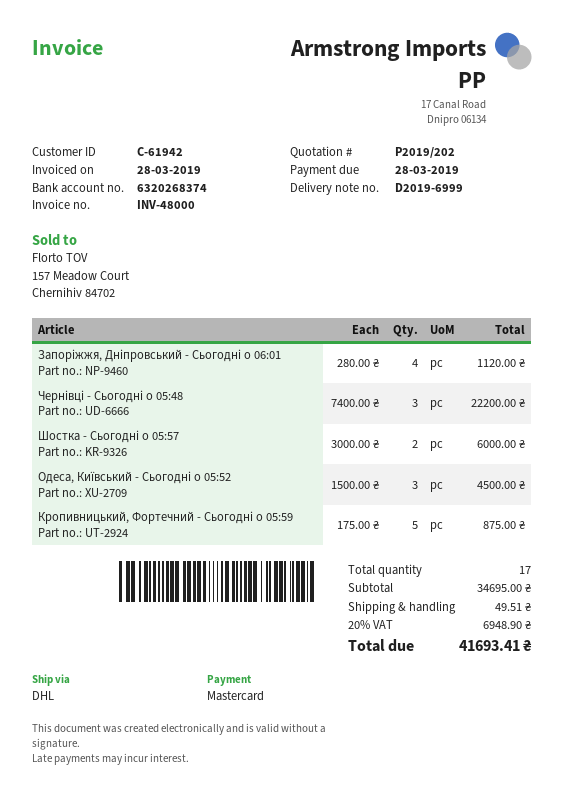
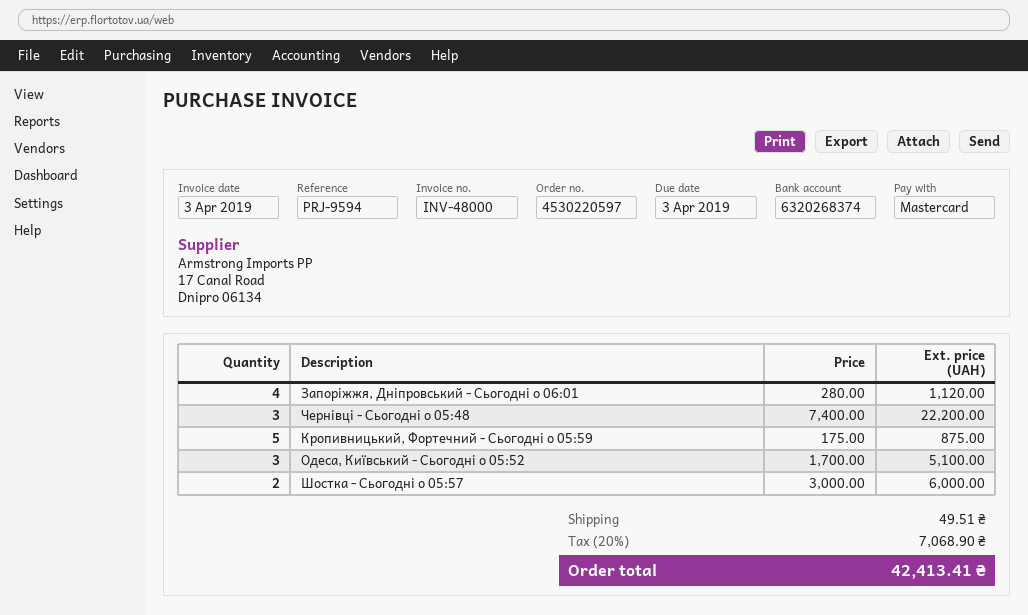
invoice date: 2019-03-28 -> 2019-04-03
due date: 2019-03-28 -> 2019-04-03
Одеса, Київський - Сьогодні о 05:52: 3 x 1500.00 = 4500.00 -> 3 x 1700.00 = 5100.00
tax: 20% = 6948.90 -> 20% = 7068.90
total: 41693.41 -> 42413.41

